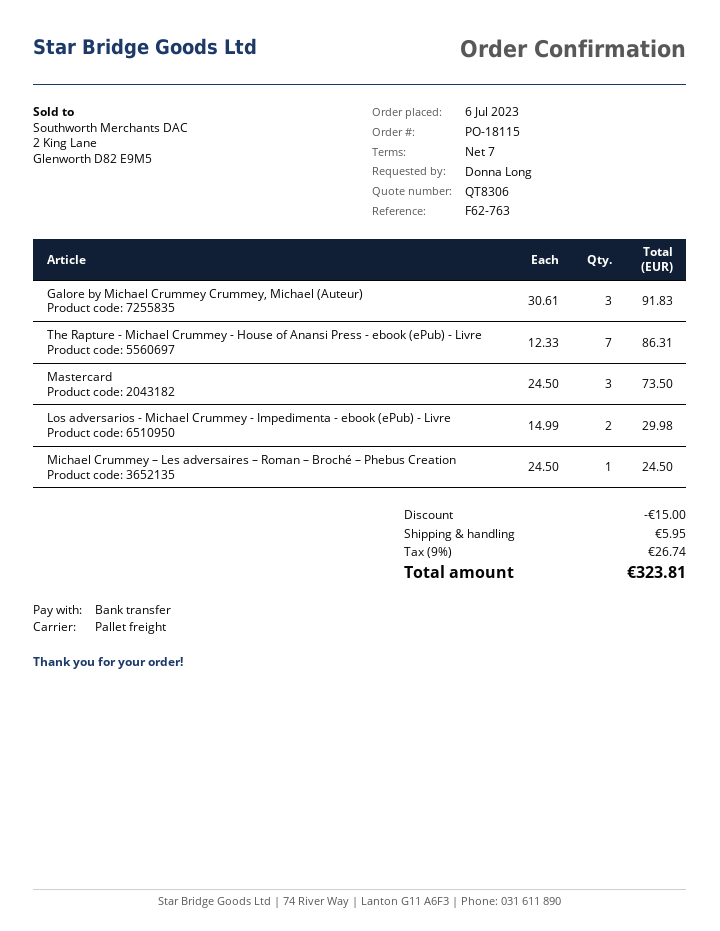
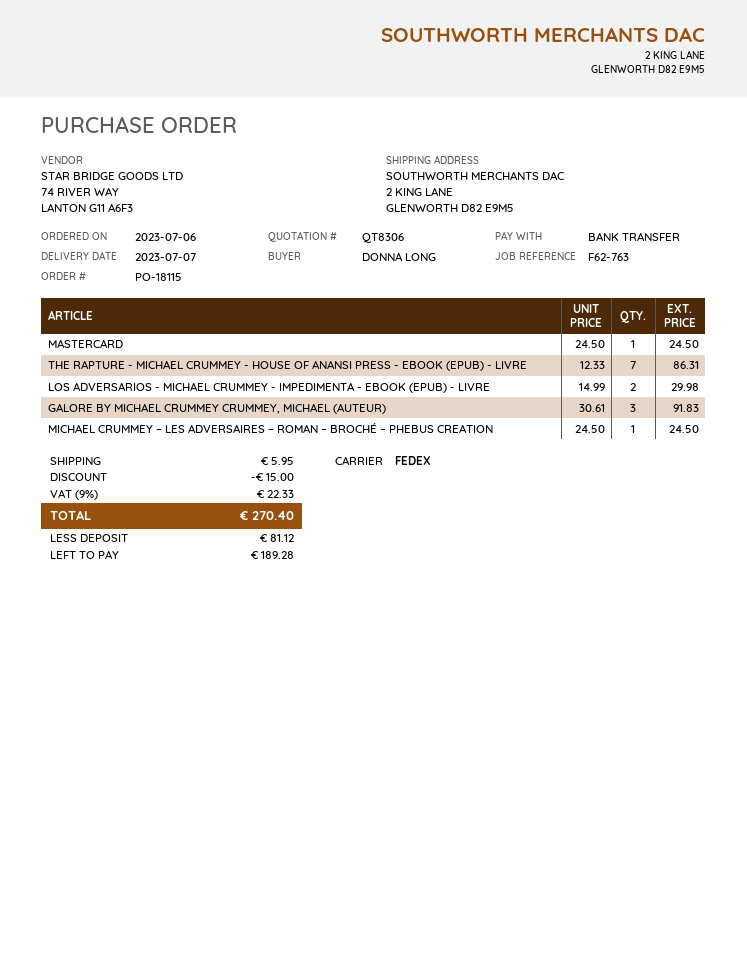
shipping method: pallet freight -> FedEx
Mastercard: 3 x 24.50 = 73.50 -> 1 x 24.50 = 24.50
tax: 9% = 26.74 -> 9% = 22.33
total: 323.81 -> 270.40

